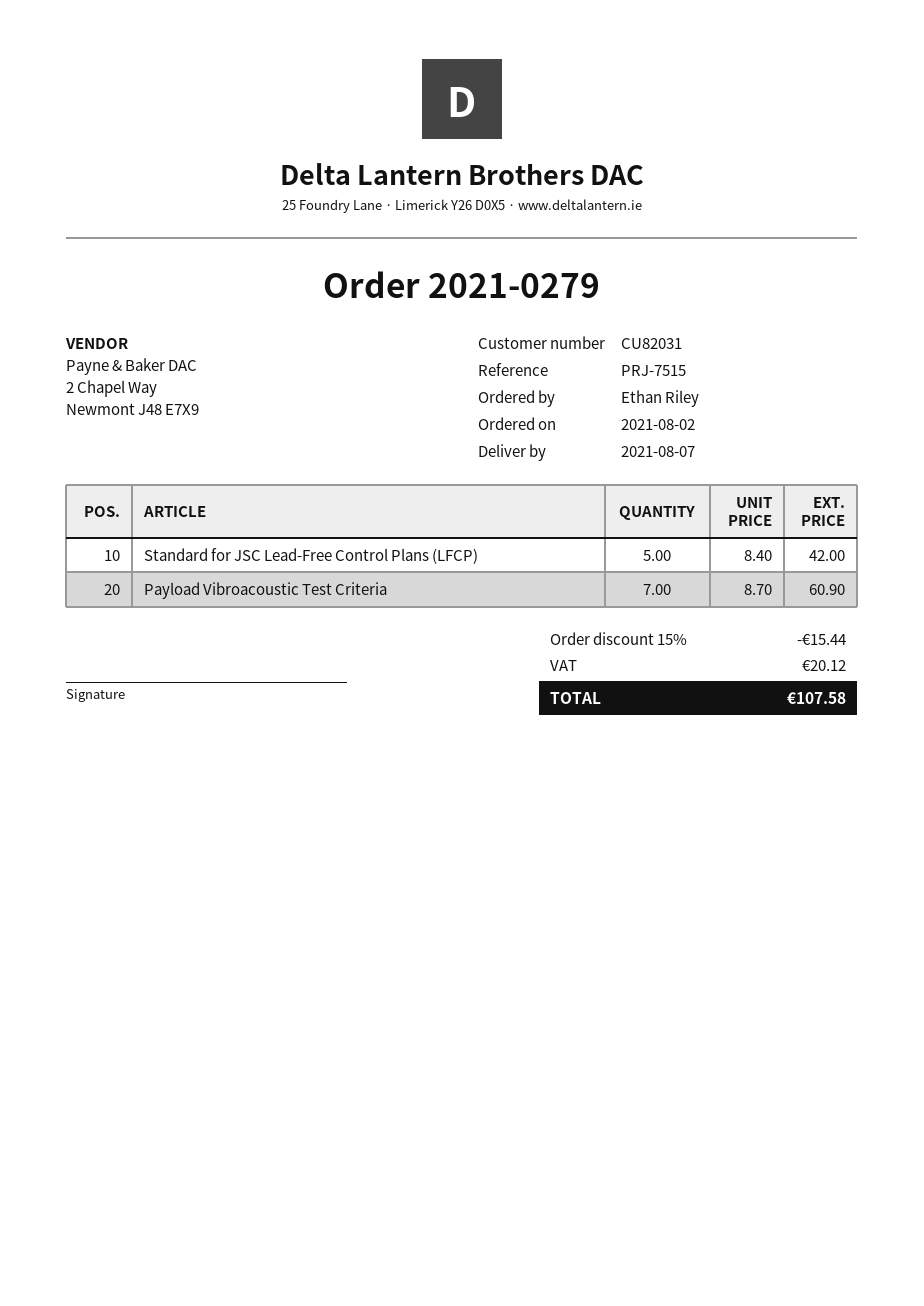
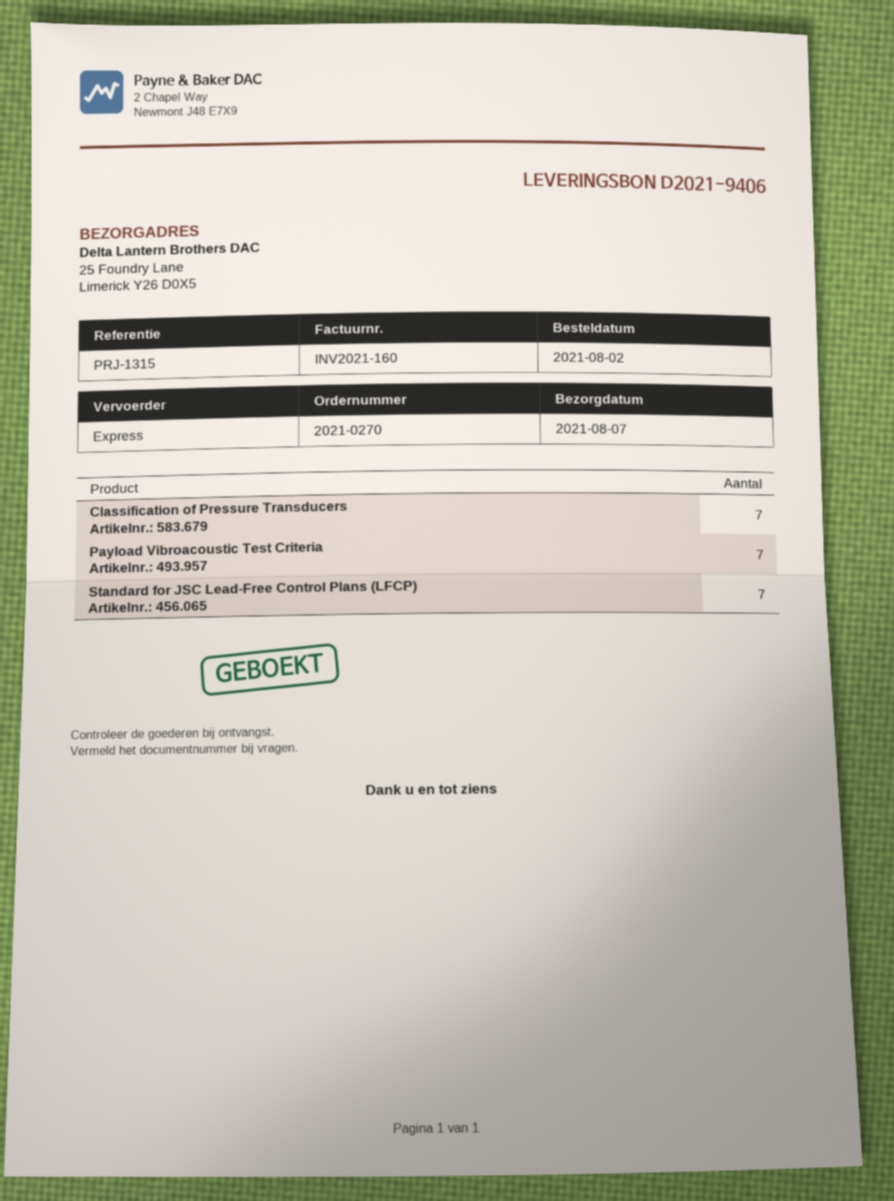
order number: 2021-0279 -> 2021-0270
reference: PRJ-7515 -> PRJ-1315
Standard for JSC Lead-Free Control Plans (LFCP): 5 -> 7
Classification of Pressure Transducers: none -> 7

